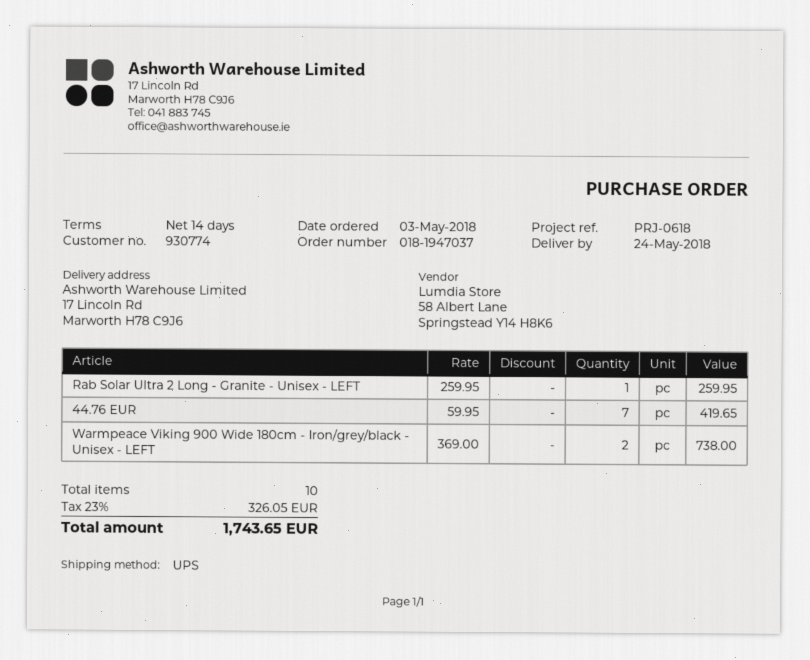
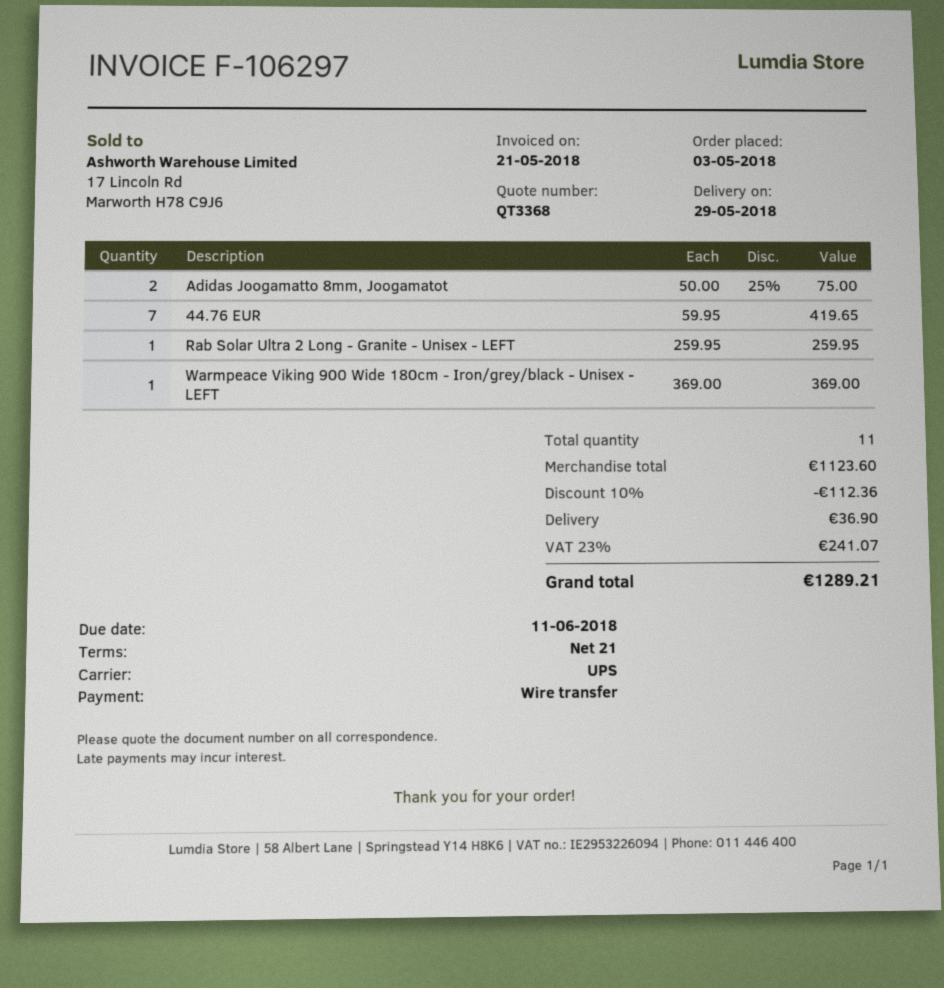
delivery date: 2018-05-24 -> 2018-05-29
payment terms: 14 days -> 21 days
Warmpeace Viking 900 Wide 180cm - Iron/grey/black - Unisex - LEFT: 2 x 369.00 = 738.00 -> 1 x 369.00 = 369.00
Adidas Joogamatto 8mm, Joogamatot: none -> 2 x 50.00 - 25% = 75.00
total quantity: 10 -> 11
discount: none -> 10% = 112.36
shipping: none -> 36.90
tax: 23% = 326.05 -> 23% = 241.07
total: 1743.65 -> 1289.21

